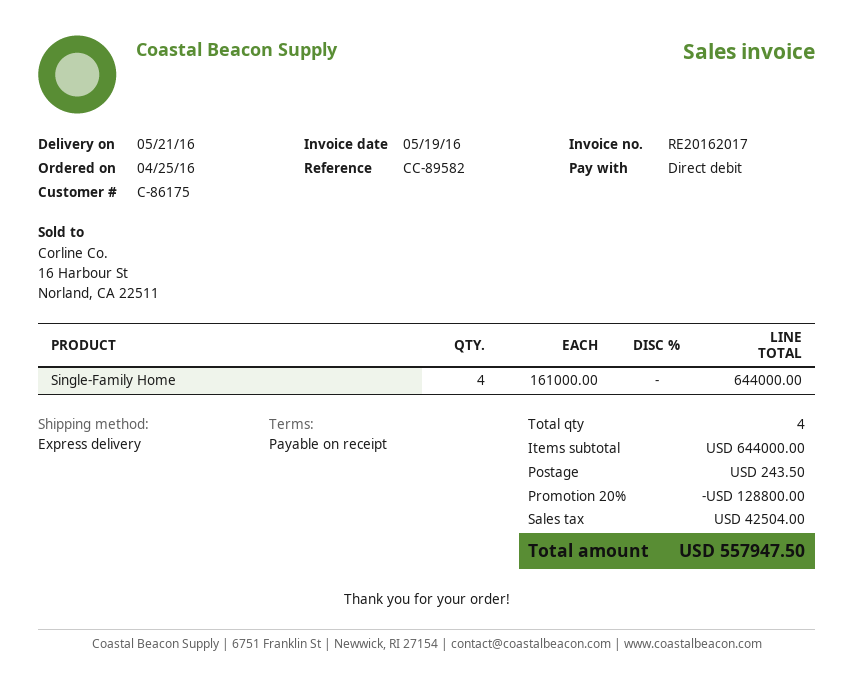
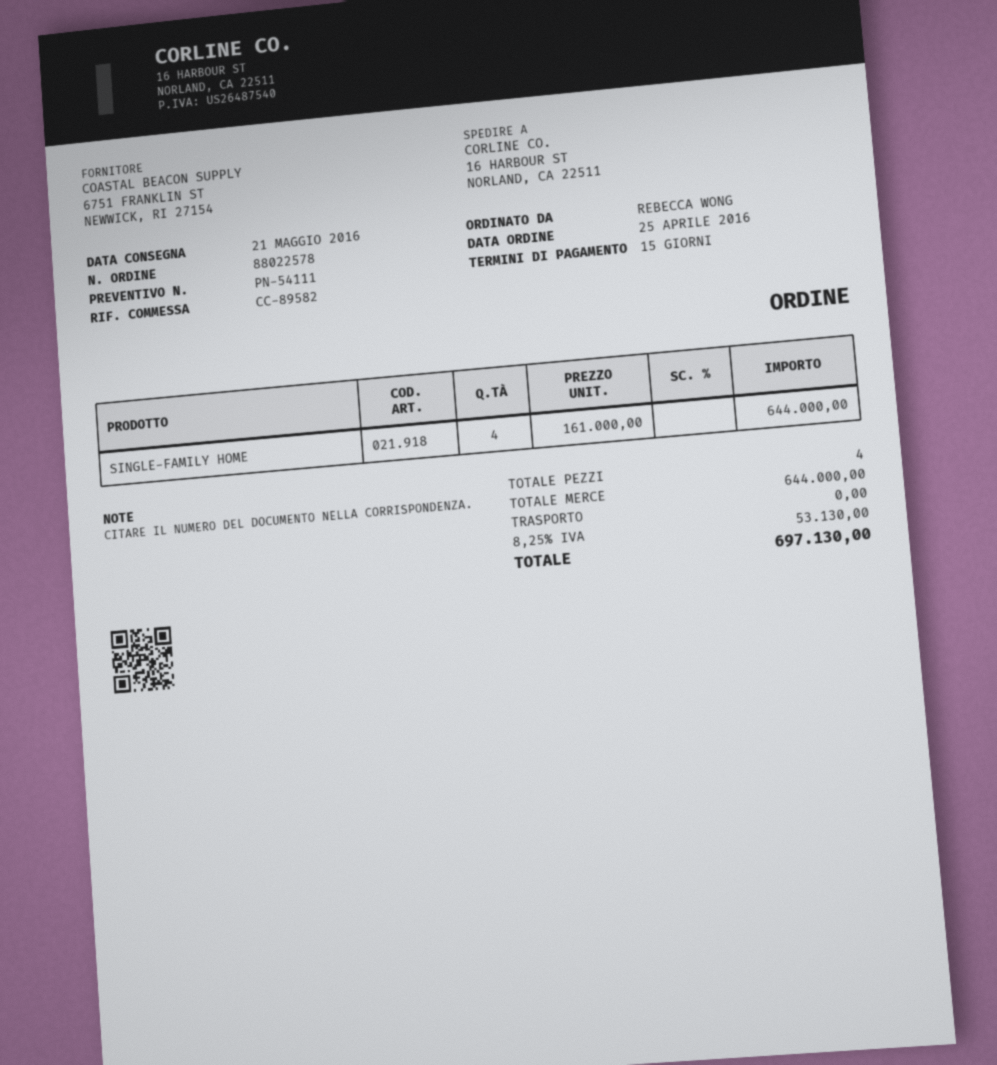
payment terms: on receipt -> 15 days
discount: 20% = 128800.00 -> none
shipping: 243.50 -> 0.00
tax: 42504.00 -> 53130.00
total: 557947.50 -> 697130.00

